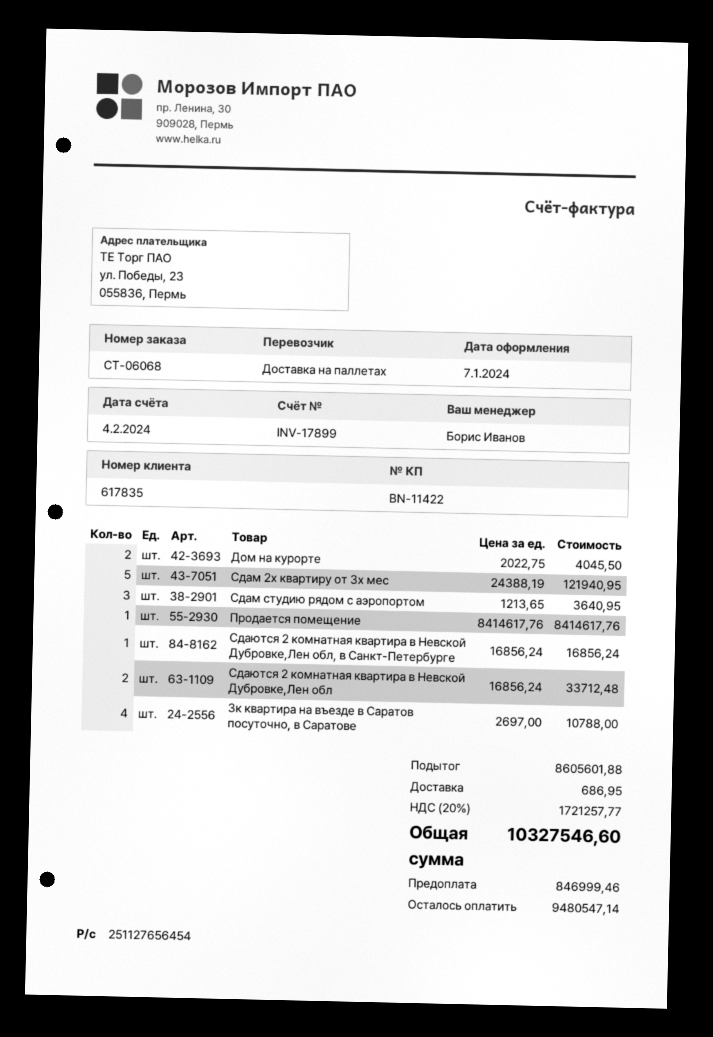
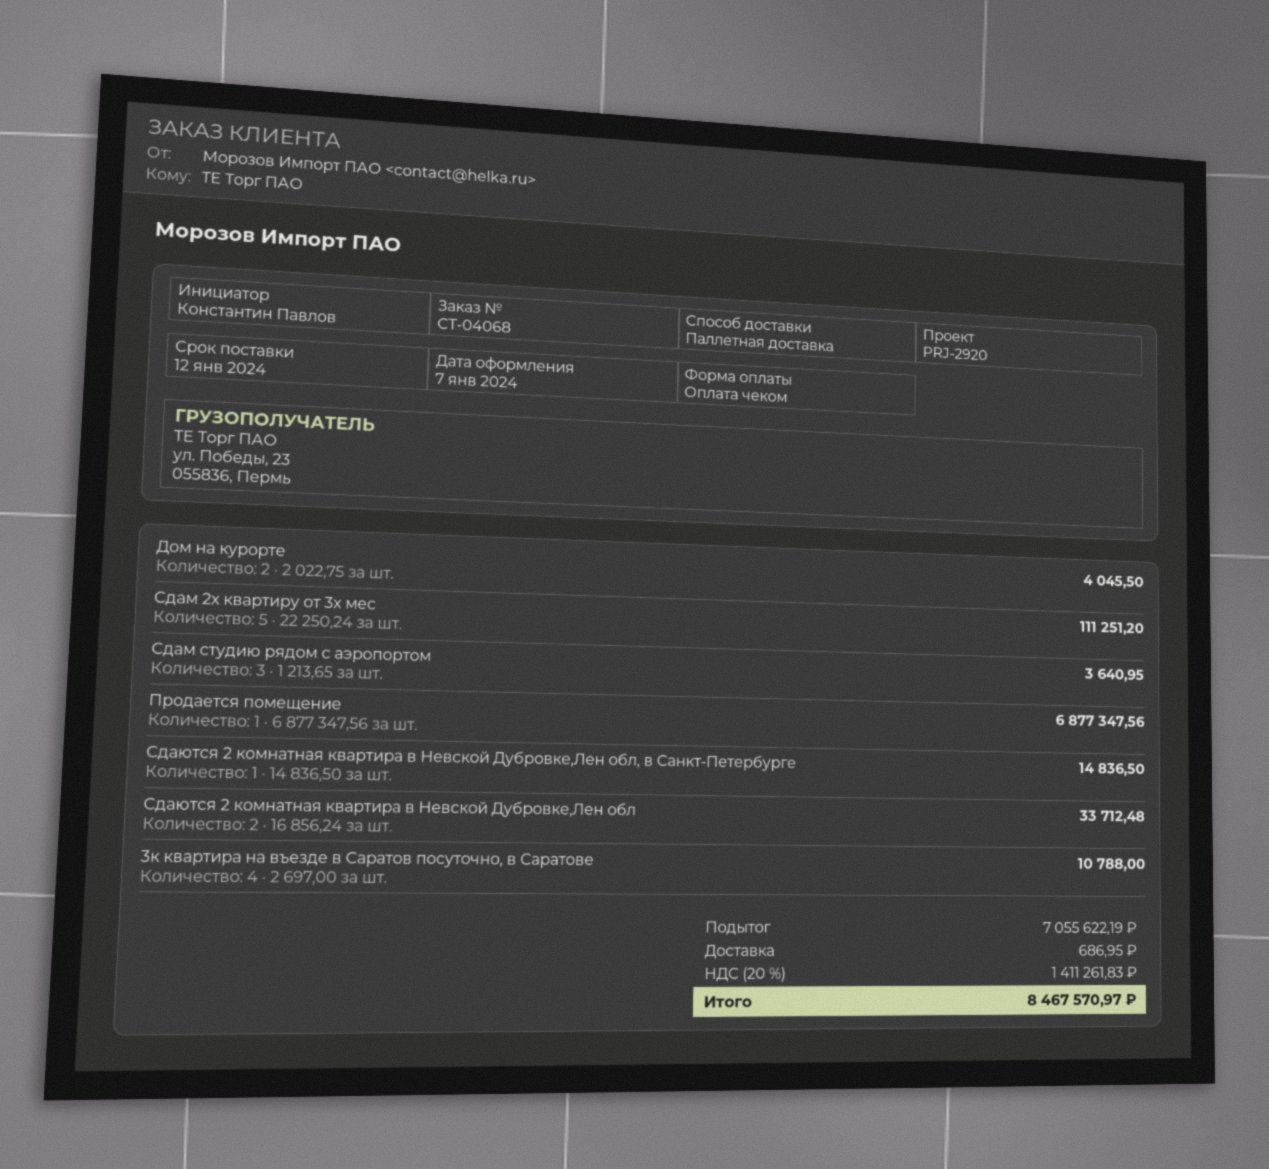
order number: CT-06068 -> CT-04068
Cдам 2х квартиру от 3х мес: 5 x 24388.19 = 121940.95 -> 5 x 22250.24 = 111251.20
Продается помещение: 1 x 8414617.76 = 8414617.76 -> 1 x 6877347.56 = 6877347.56
Сдаются 2 комнатная квартира в Невской Дубровке,Лен обл, в Санкт-Петербурге: 1 x 16856.24 = 16856.24 -> 1 x 14836.50 = 14836.50
subtotal: 8605601.88 -> 7055622.19
tax: 20% = 1721257.77 -> 20% = 1411261.83
total: 10327546.60 -> 8467570.97

